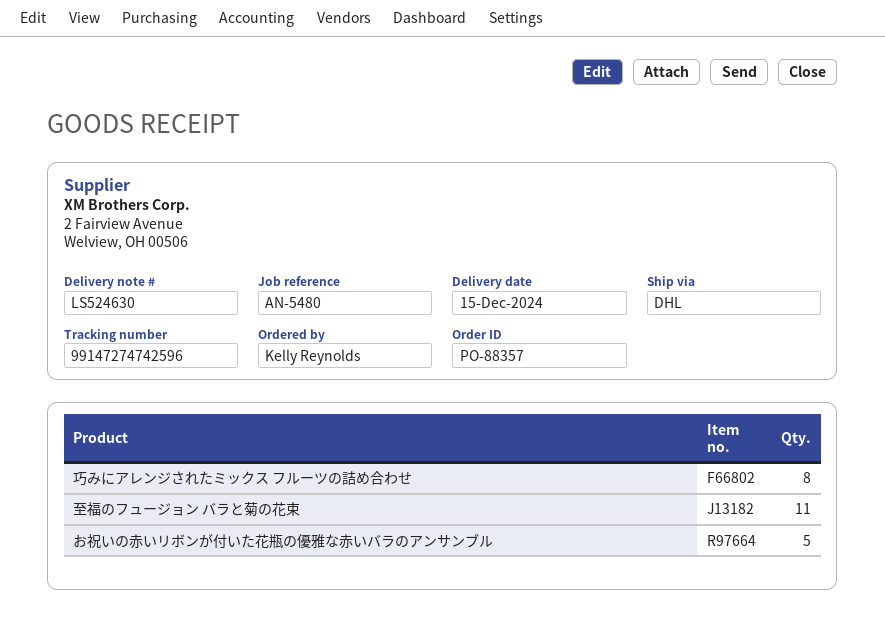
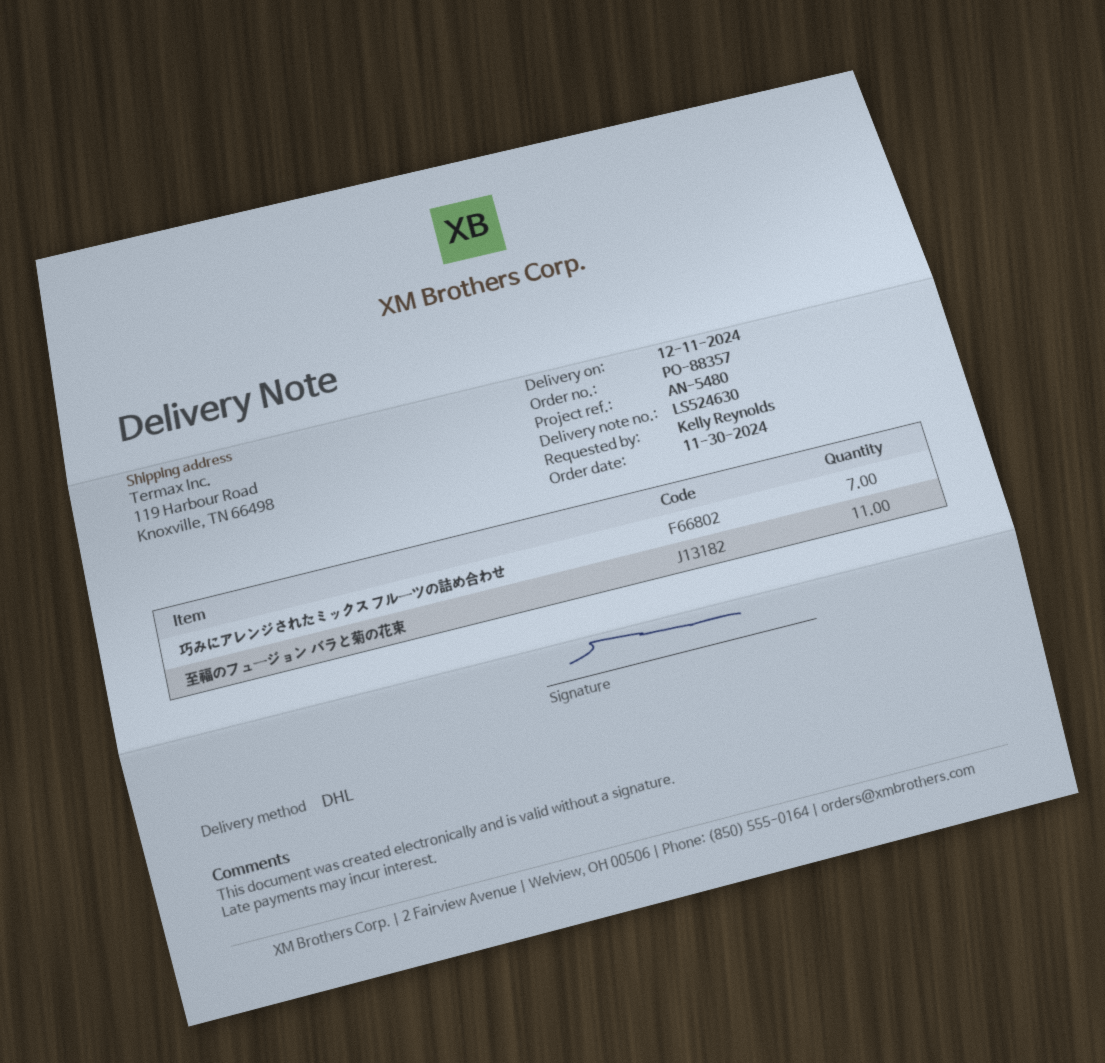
delivery date: 2024-12-15 -> 2024-12-11
巧みにアレンジされたミックス フルーツの詰め合わせ: 8 -> 7
お祝いの赤いリボンが付いた花瓶の優雅な赤いバラのアンサンブル: 5 -> none

